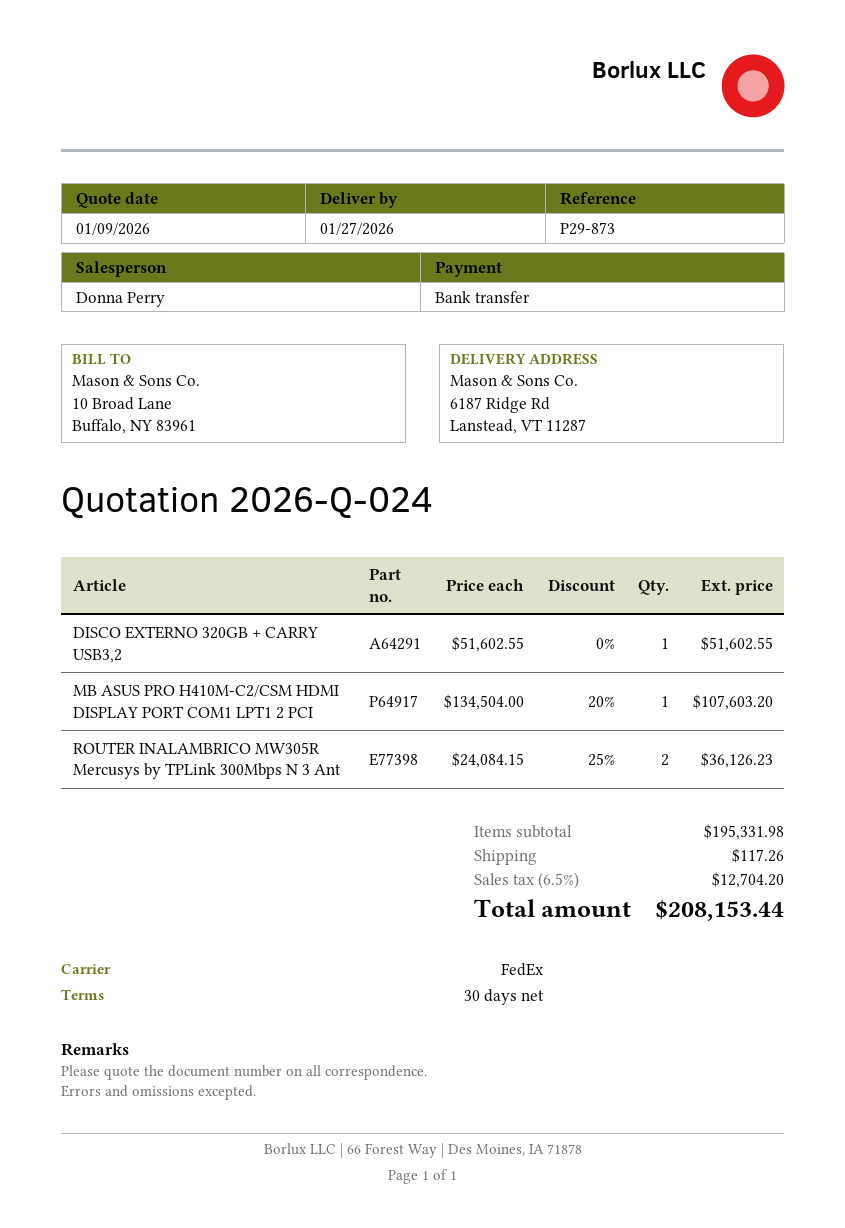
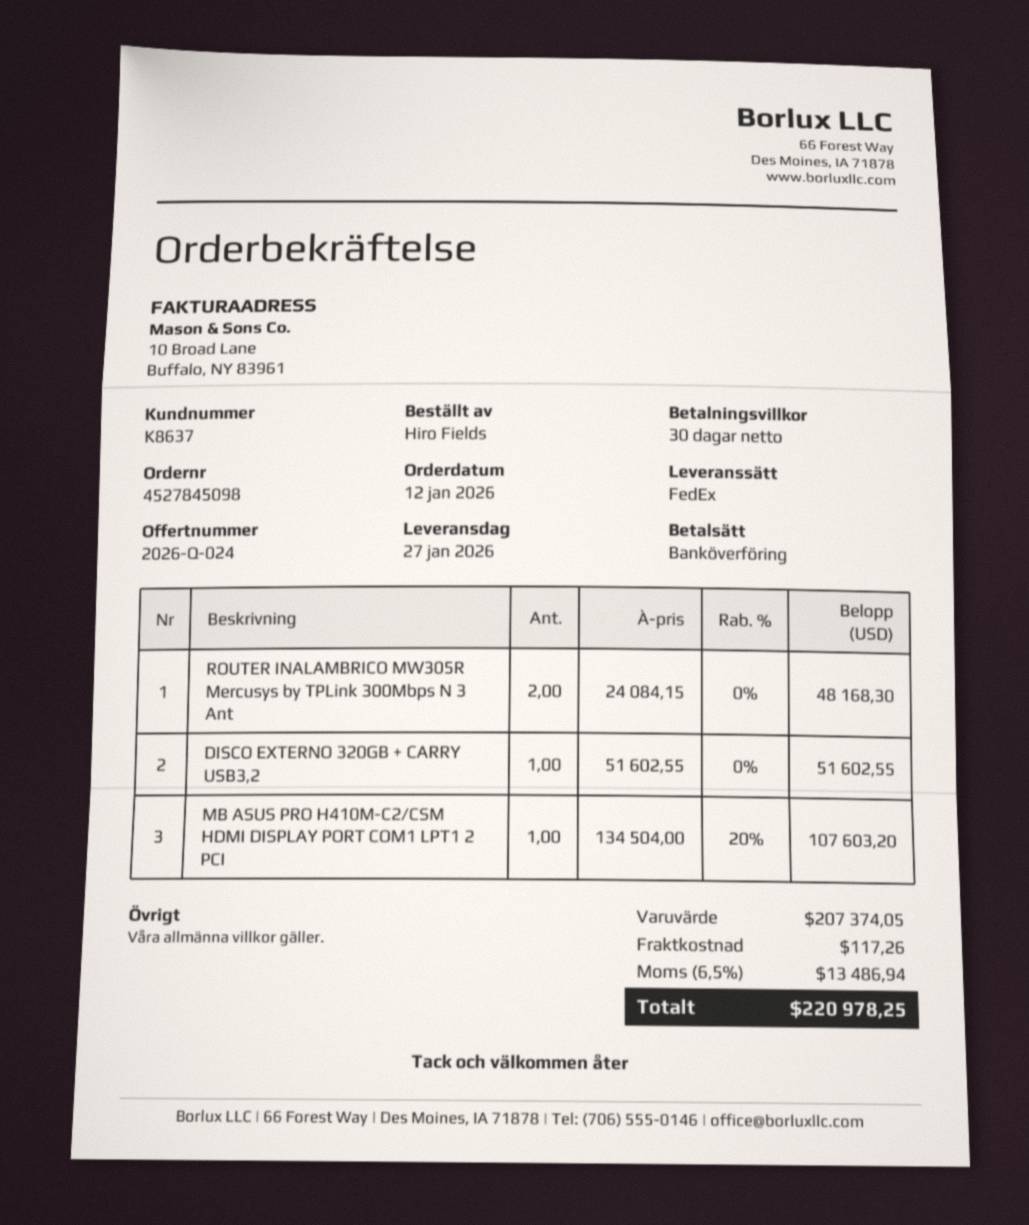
ROUTER INALAMBRICO MW305R Mercusys by TPLink 300Mbps N 3 Ant: 2 x 24084.15 - 25% = 36126.23 -> 2 x 24084.15 = 48168.30
subtotal: 195331.98 -> 207374.05
tax: 6.5% = 12704.20 -> 6.5% = 13486.94
total: 208153.44 -> 220978.25

